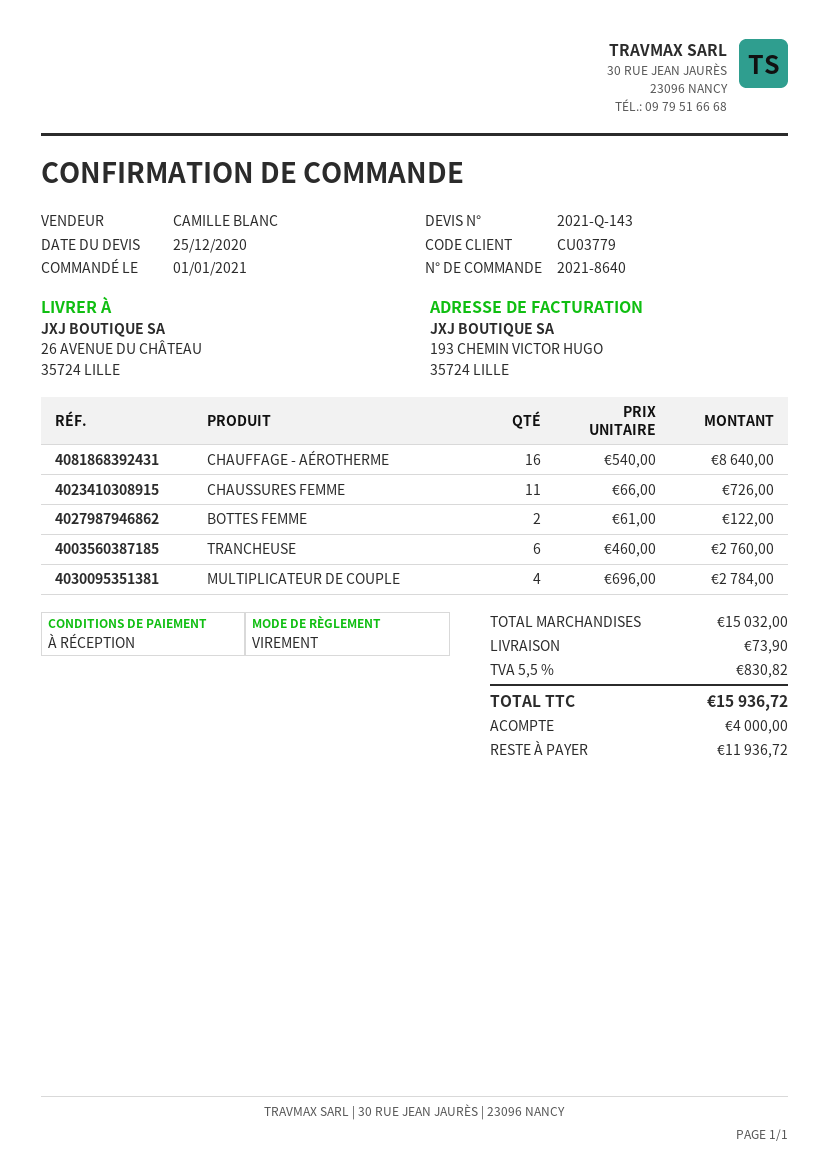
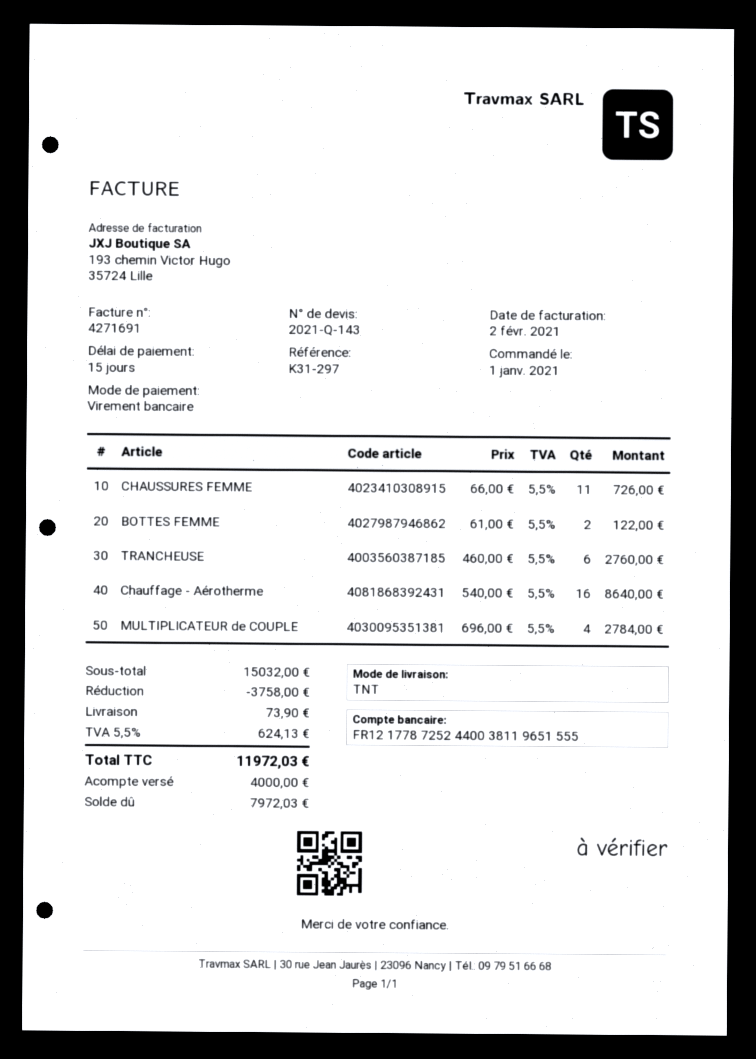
payment terms: on receipt -> 15 days
discount: none -> 3758.00
tax: 5.5% = 830.82 -> 5.5% = 624.13
total: 15936.72 -> 11972.03
balance: 11936.72 -> 7972.03

